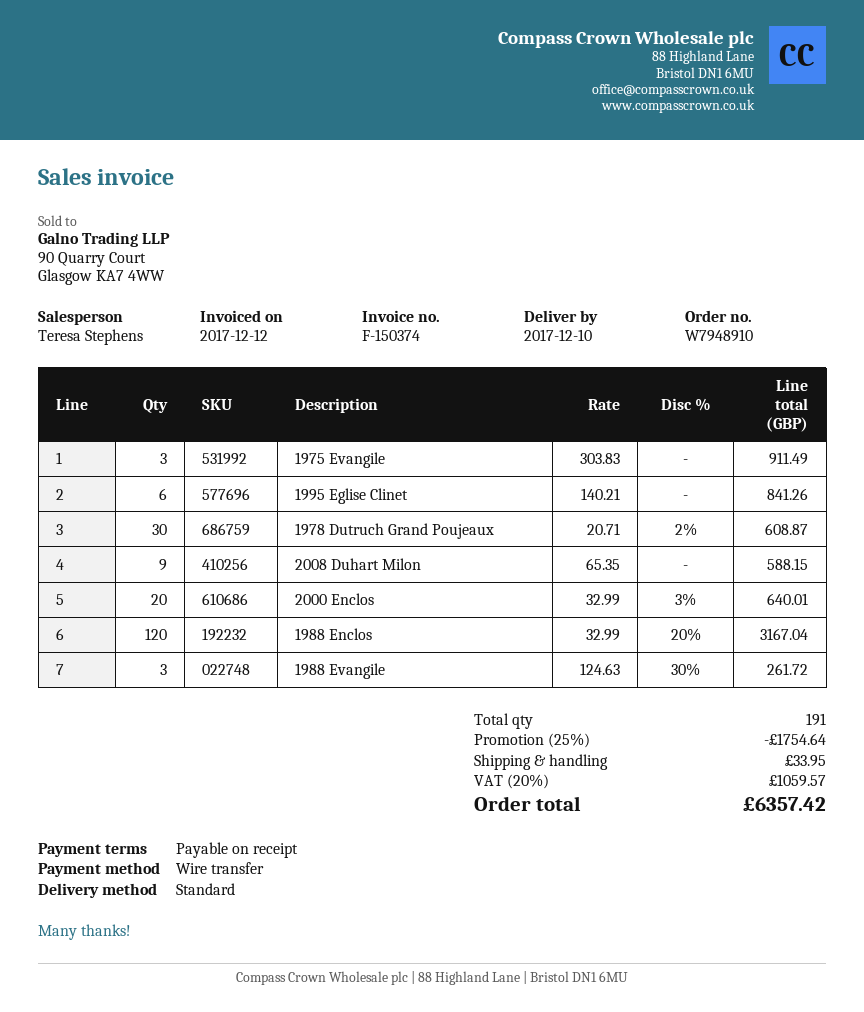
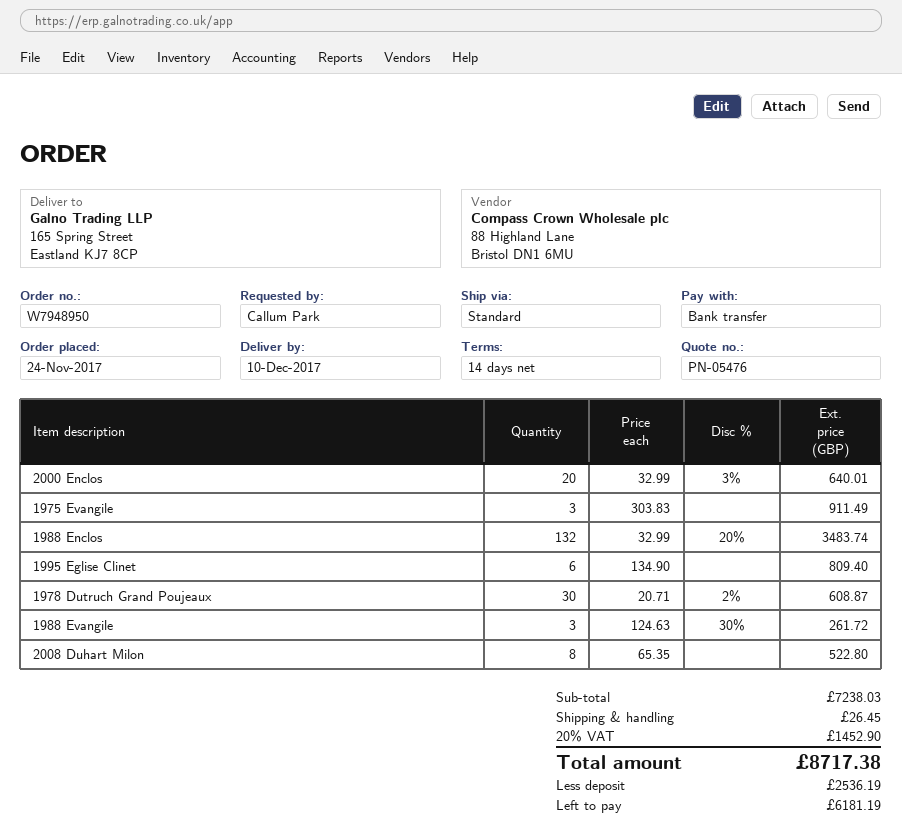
order number: W7948910 -> W7948950
payment terms: on receipt -> 14 days
1995 Eglise Clinet: 6 x 140.21 = 841.26 -> 6 x 134.90 = 809.40
2008 Duhart Milon: 9 x 65.35 = 588.15 -> 8 x 65.35 = 522.80
1988 Enclos: 120 x 32.99 - 20% = 3167.04 -> 132 x 32.99 - 20% = 3483.74
discount: 25% = 1754.64 -> none
shipping: 33.95 -> 26.45
tax: 20% = 1059.57 -> 20% = 1452.90
total: 6357.42 -> 8717.38

